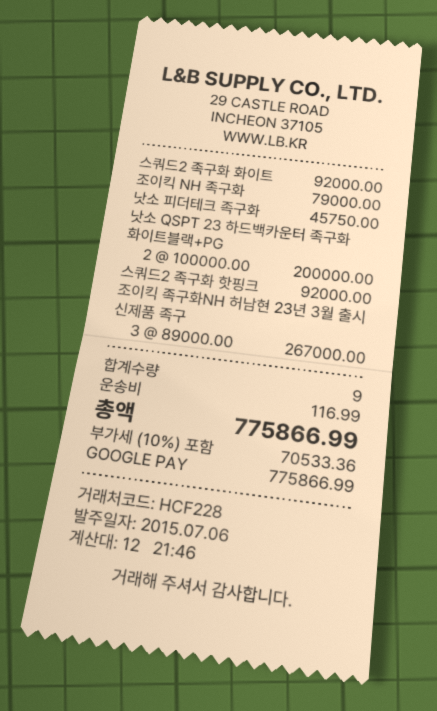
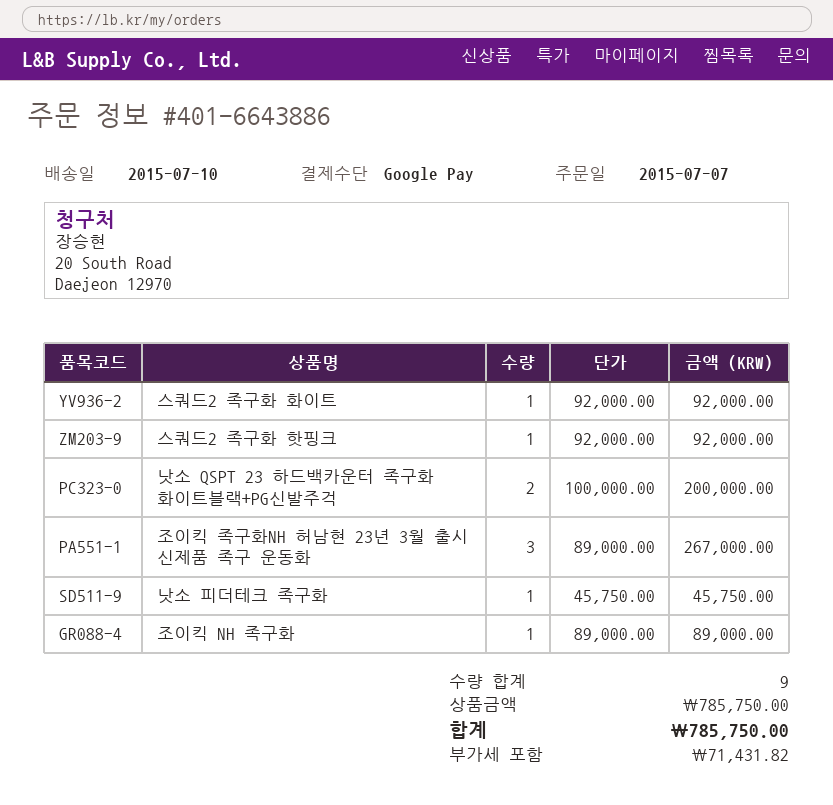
order date: 2015-07-06 -> 2015-07-07
조이킥 NH 족구화: 1 x 79000.00 = 79000.00 -> 1 x 89000.00 = 89000.00
shipping: 116.99 -> none
tax: 70533.36 -> 71431.82
total: 775866.99 -> 785750.00

